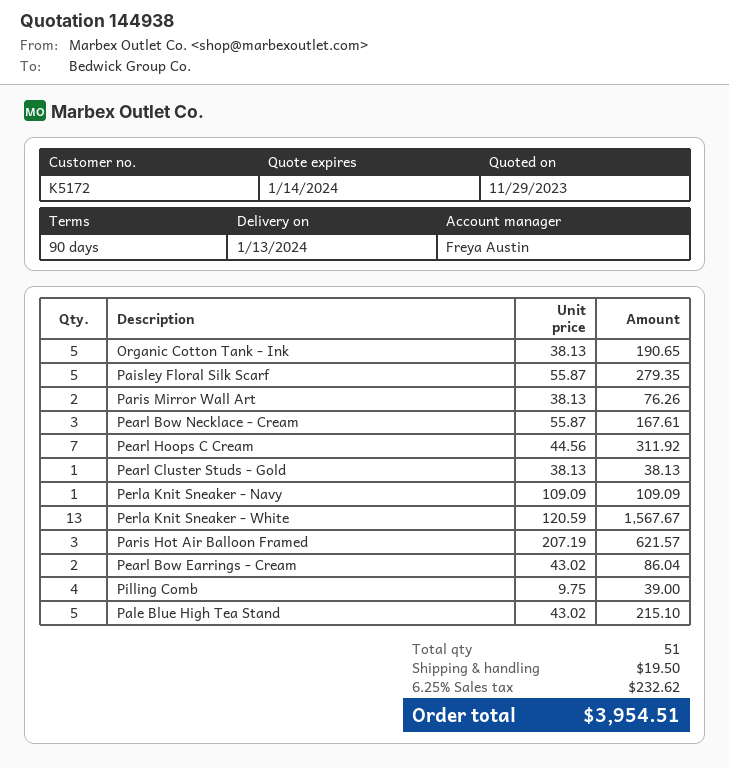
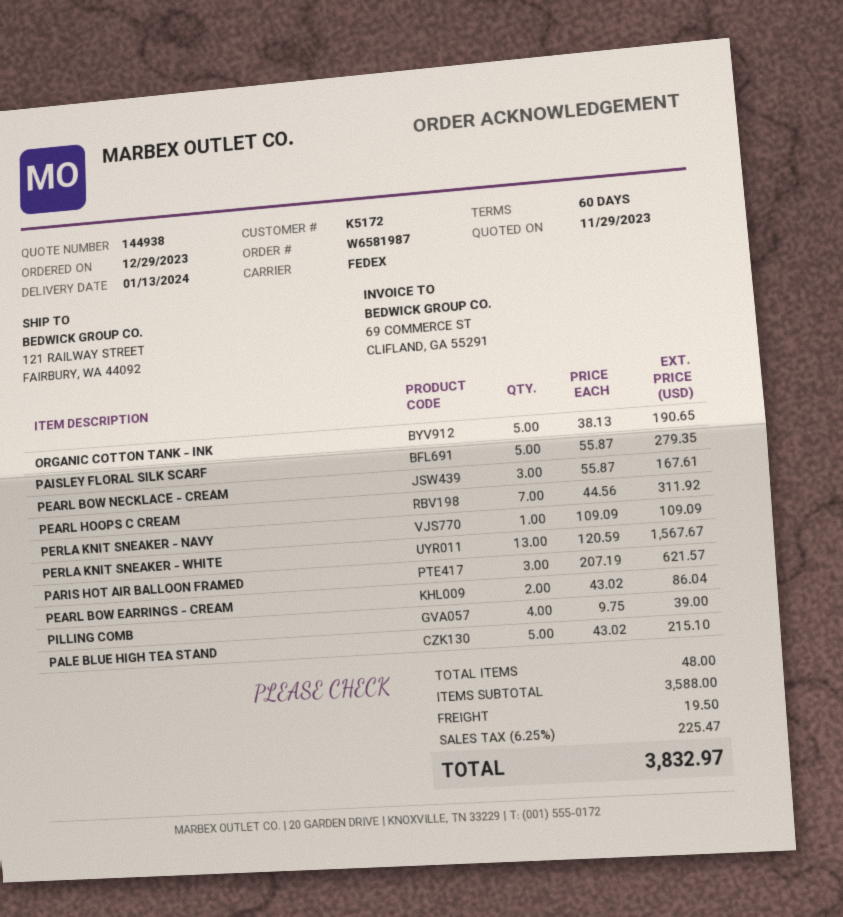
payment terms: 90 days -> 60 days
Paris Mirror Wall Art: 2 x 38.13 = 76.26 -> none
Pearl Cluster Studs - Gold: 1 x 38.13 = 38.13 -> none
total quantity: 51 -> 48
tax: 6.25% = 232.62 -> 6.25% = 225.47
total: 3954.51 -> 3832.97

